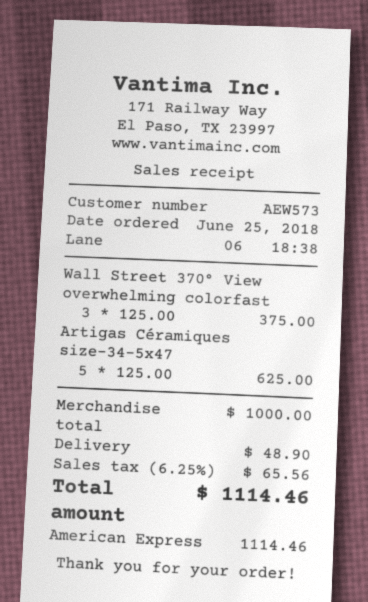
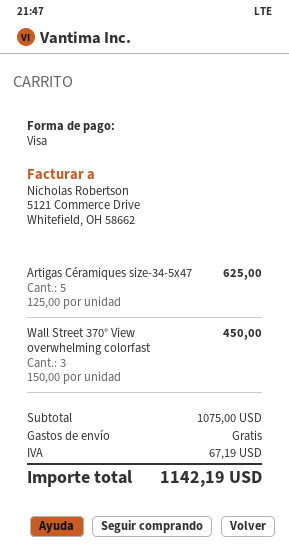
payment method: American Express -> Visa
Wall Street 370° View overwhelming colorfast: 3 x 125.00 = 375.00 -> 3 x 150.00 = 450.00
subtotal: 1000.00 -> 1075.00
shipping: 48.90 -> 0.00
tax: 65.56 -> 67.19
total: 1114.46 -> 1142.19

